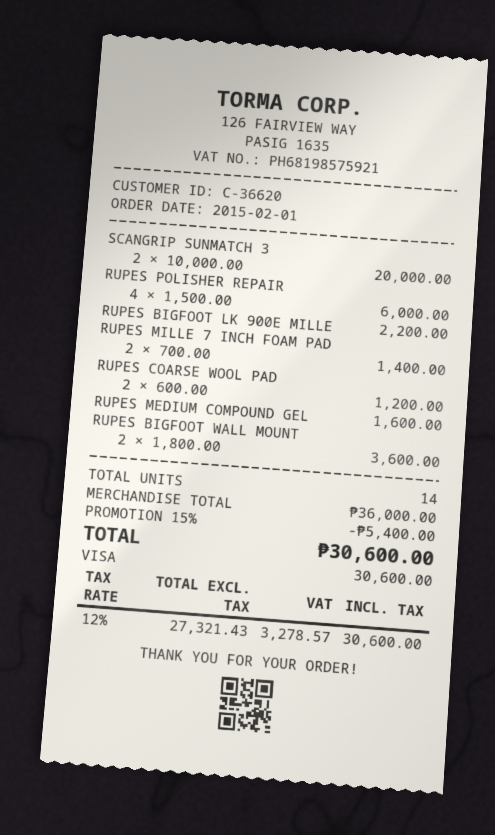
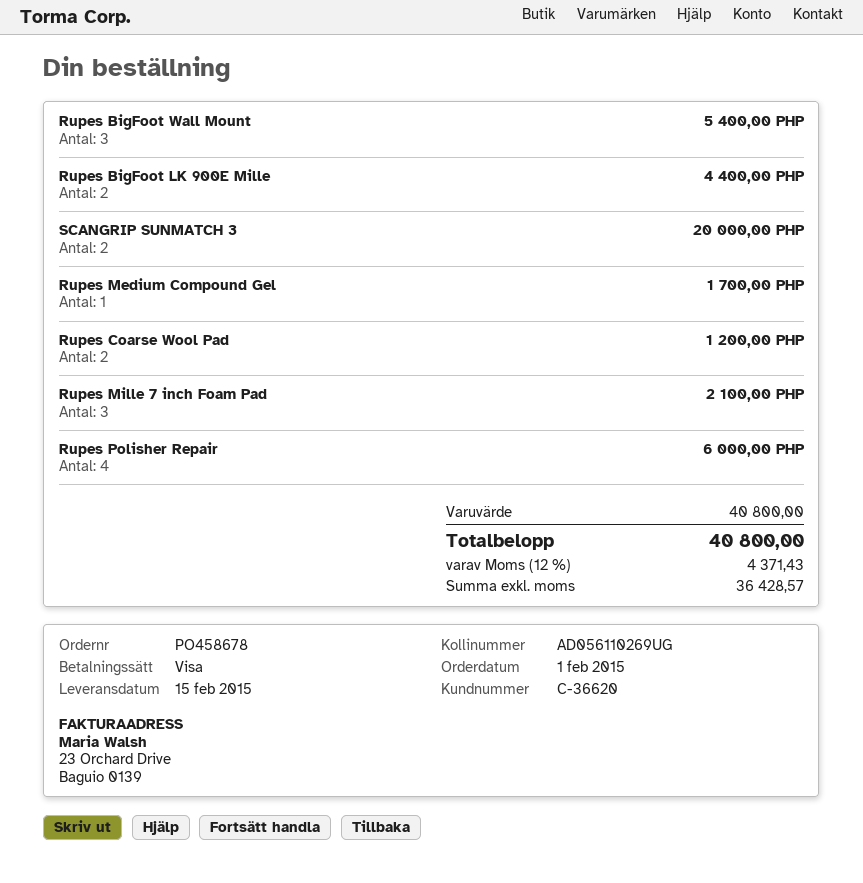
RUPES BIGFOOT LK 900E MILLE: 1 for 2200.00 -> 2 for 4400.00
RUPES MILLE 7 INCH FOAM PAD: 2 for 1400.00 -> 3 for 2100.00
RUPES MEDIUM COMPOUND GEL: 1 for 1600.00 -> 1 for 1700.00
RUPES BIGFOOT WALL MOUNT: 2 for 3600.00 -> 3 for 5400.00
subtotal: 36000.00 -> 40800.00
discount: 15% = 5400.00 -> none
net: 27321.43 -> 36428.57
tax: 12% = 3278.57 -> 12% = 4371.43
total: 30600.00 -> 40800.00

